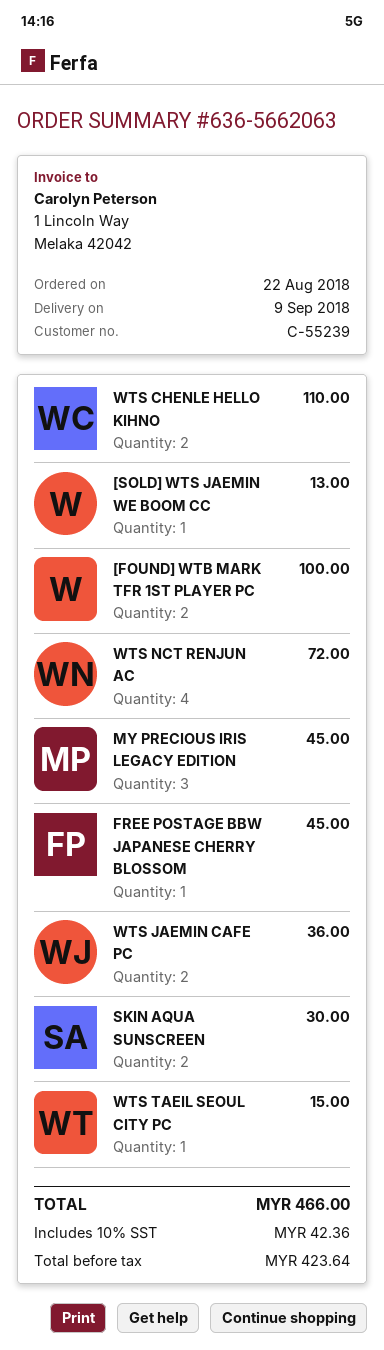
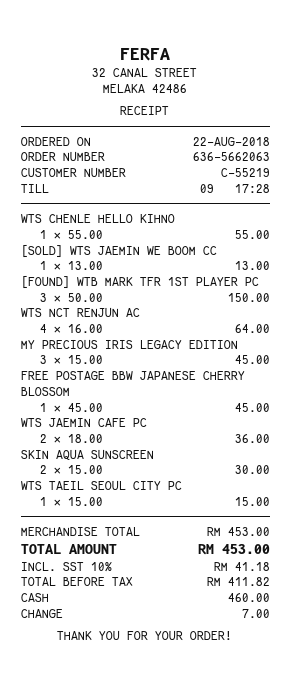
customer number: C-55239 -> C-55219
WTS CHENLE HELLO KIHNO: 2 for 110.00 -> 1 for 55.00
[FOUND] WTB MARK TFR 1ST PLAYER PC: 2 for 100.00 -> 3 for 150.00
WTS NCT RENJUN AC: 4 for 72.00 -> 4 for 64.00
net: 423.64 -> 411.82
tax: 10% = 42.36 -> 10% = 41.18
total: 466.00 -> 453.00

